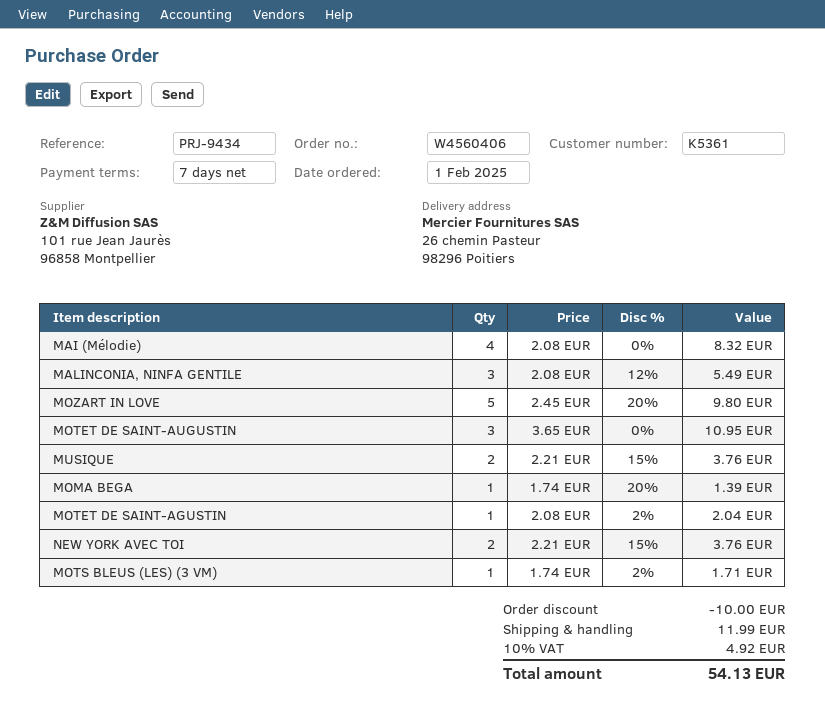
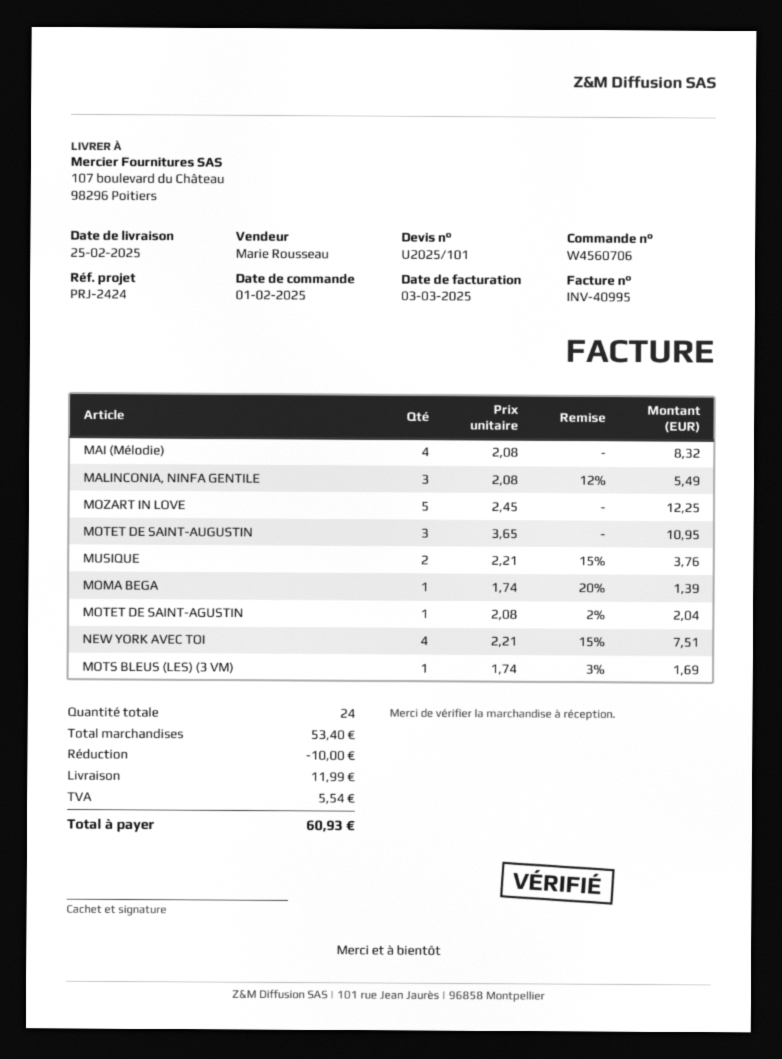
order number: W4560406 -> W4560706
reference: PRJ-9434 -> PRJ-2424
ship to: 26 chemin Pasteur, 98296 Poitiers -> 107 boulevard du Château, 98296 Poitiers
MOZART IN LOVE: 5 x 2.45 - 20% = 9.80 -> 5 x 2.45 = 12.25
NEW YORK AVEC TOI: 2 x 2.21 - 15% = 3.76 -> 4 x 2.21 - 15% = 7.51
MOTS BLEUS (LES) (3 VM): 1 x 1.74 - 2% = 1.71 -> 1 x 1.74 - 3% = 1.69
tax: 4.92 -> 5.54
total: 54.13 -> 60.93

